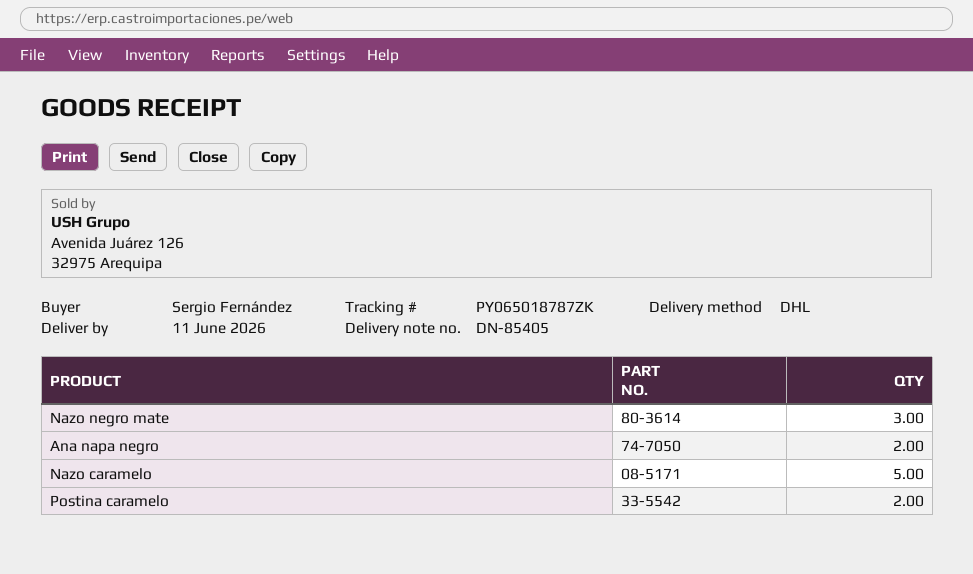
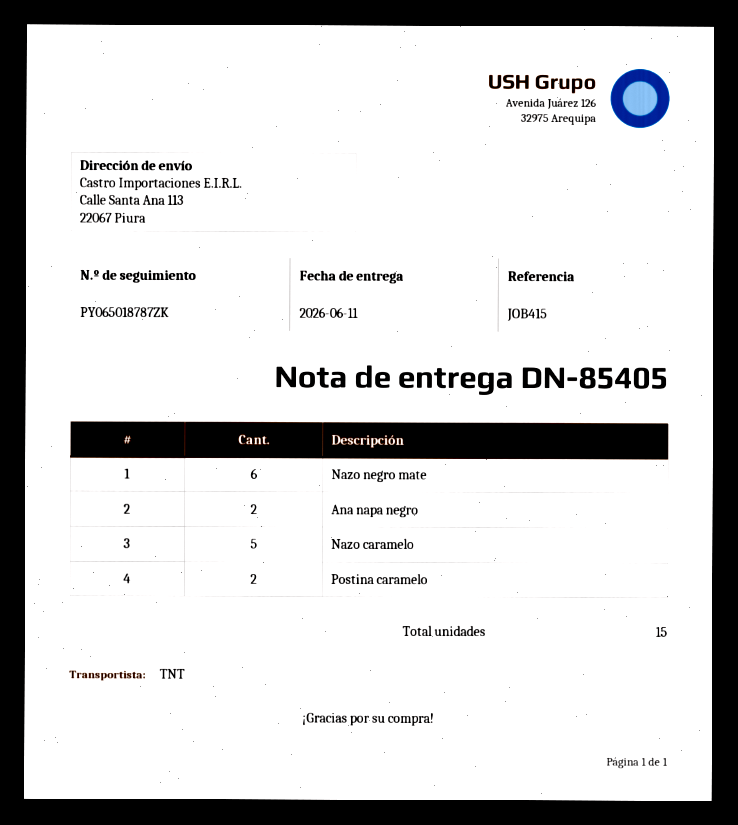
shipping method: DHL -> TNT
Nazo negro mate: 3 -> 6

